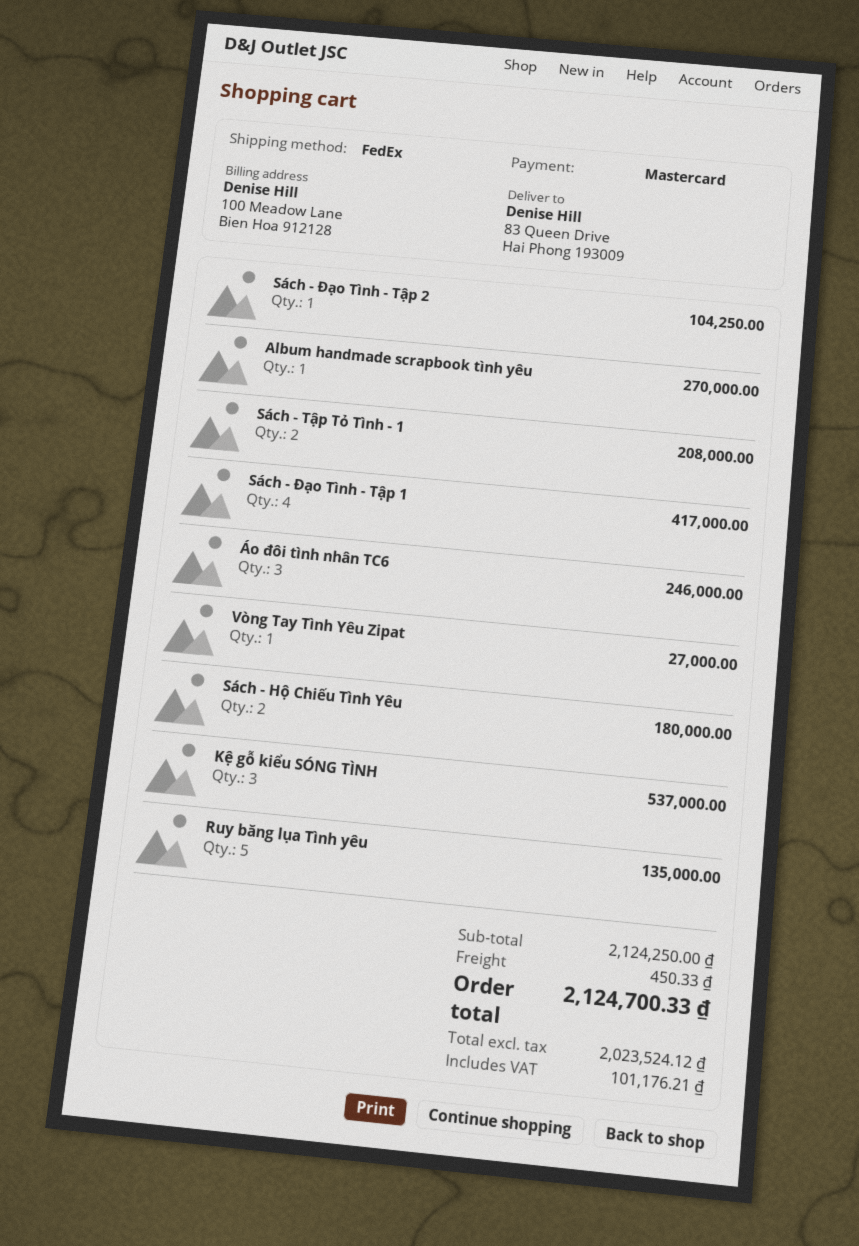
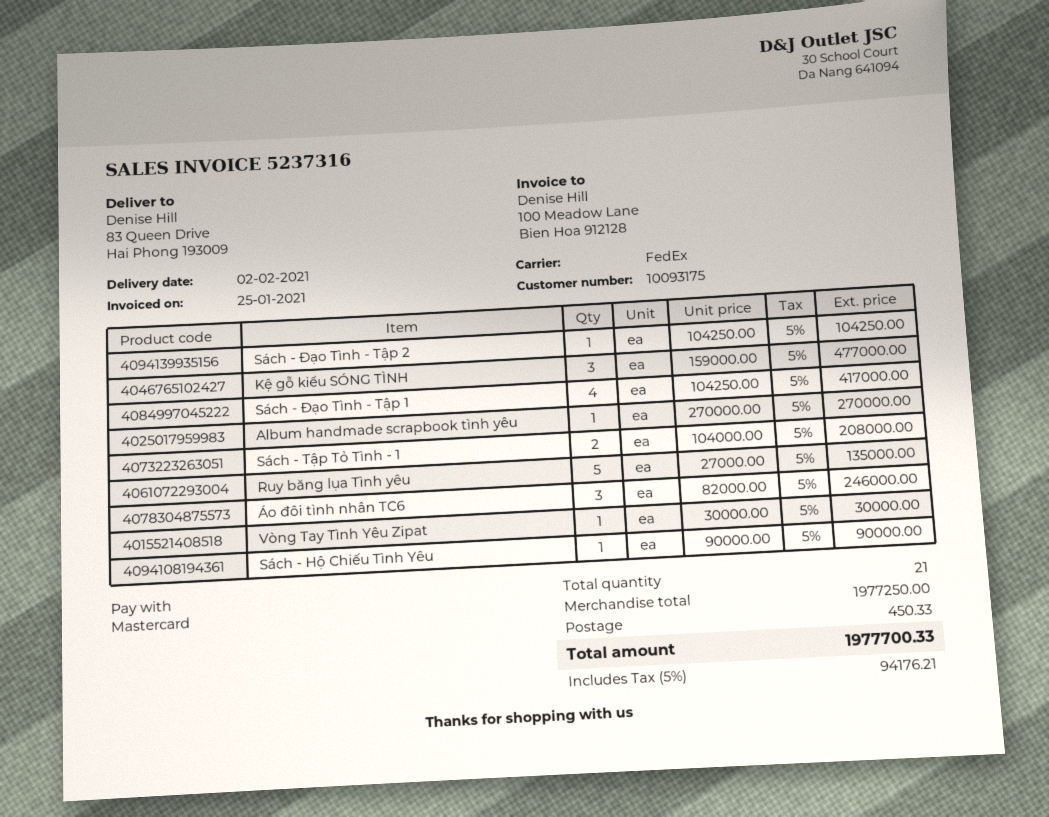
Vòng Tay Tình Yêu Zipat: 1 for 27000.00 -> 1 for 30000.00
Sách - Hộ Chiếu Tình Yêu: 2 for 180000.00 -> 1 for 90000.00
Kệ gỗ kiểu SÓNG TÌNH: 3 for 537000.00 -> 3 for 477000.00
subtotal: 2124250.00 -> 1977250.00
tax: 101176.21 -> 94176.21
total: 2124700.33 -> 1977700.33

